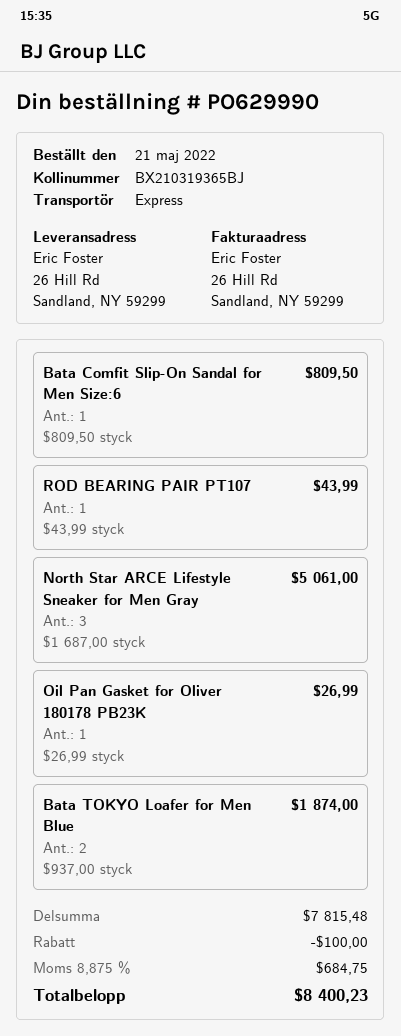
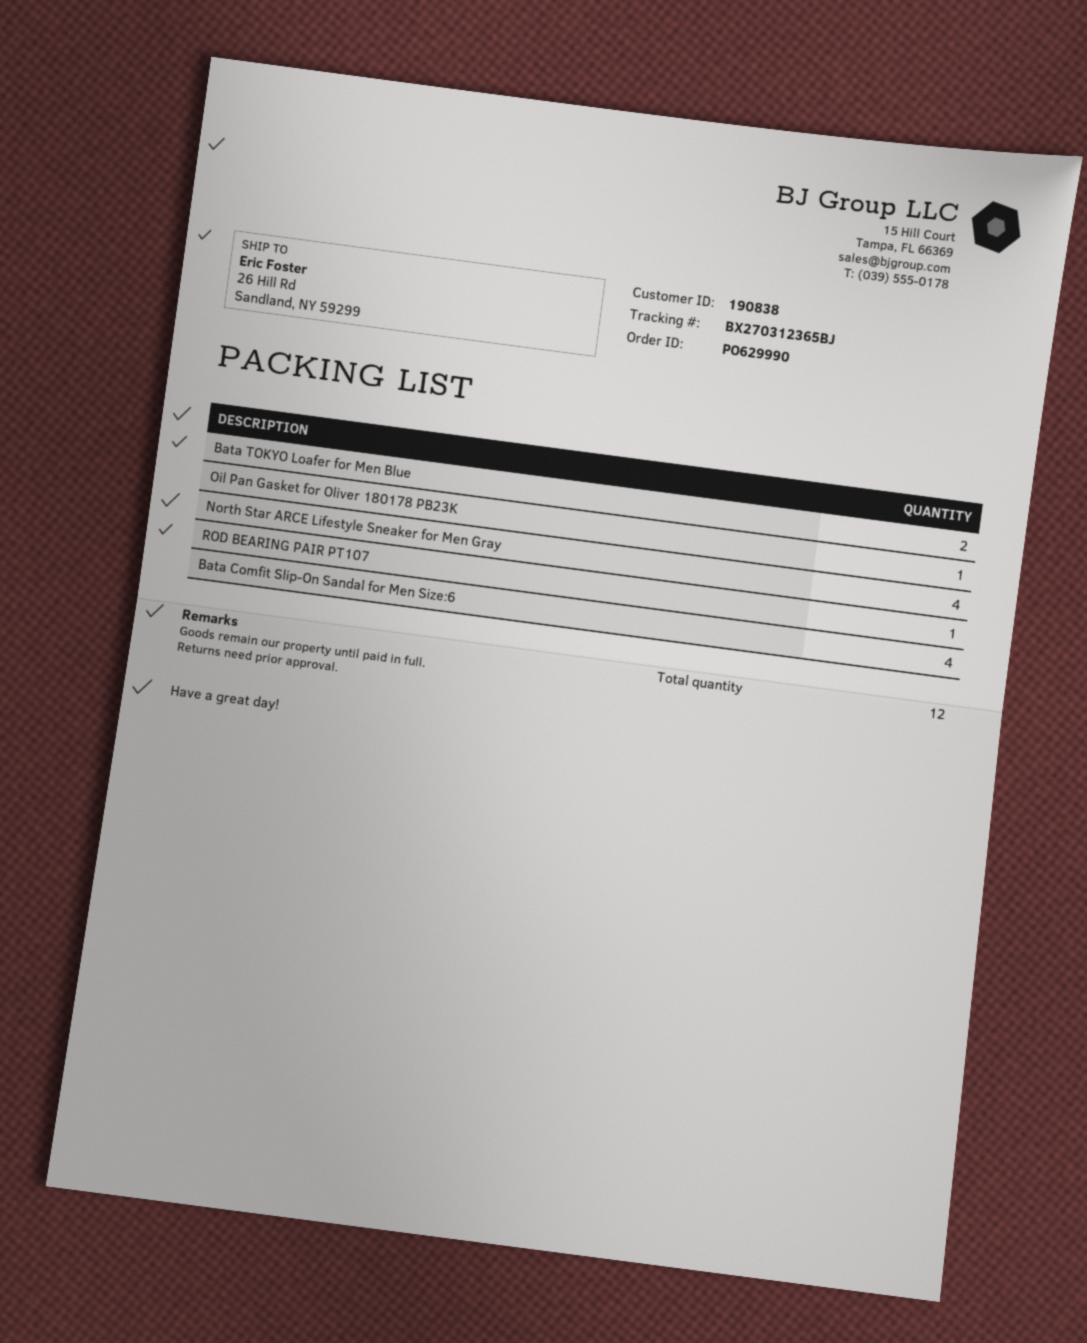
tracking number: BX210319365BJ -> BX270312365BJ
Bata Comfit Slip-On Sandal for Men Size:6: 1 -> 4
North Star ARCE Lifestyle Sneaker for Men Gray: 3 -> 4

